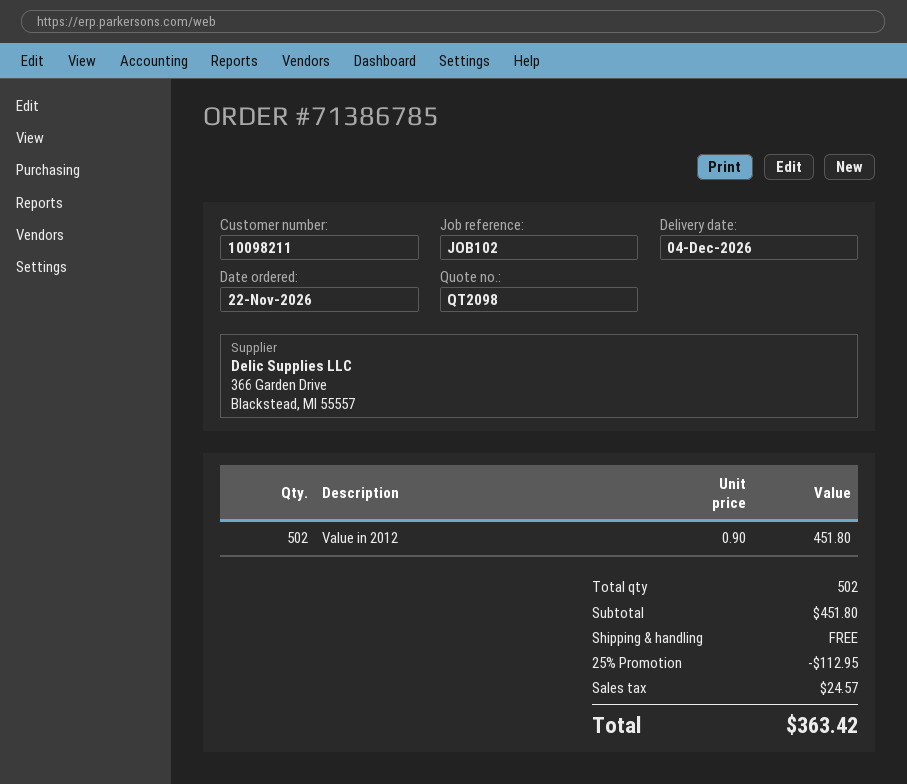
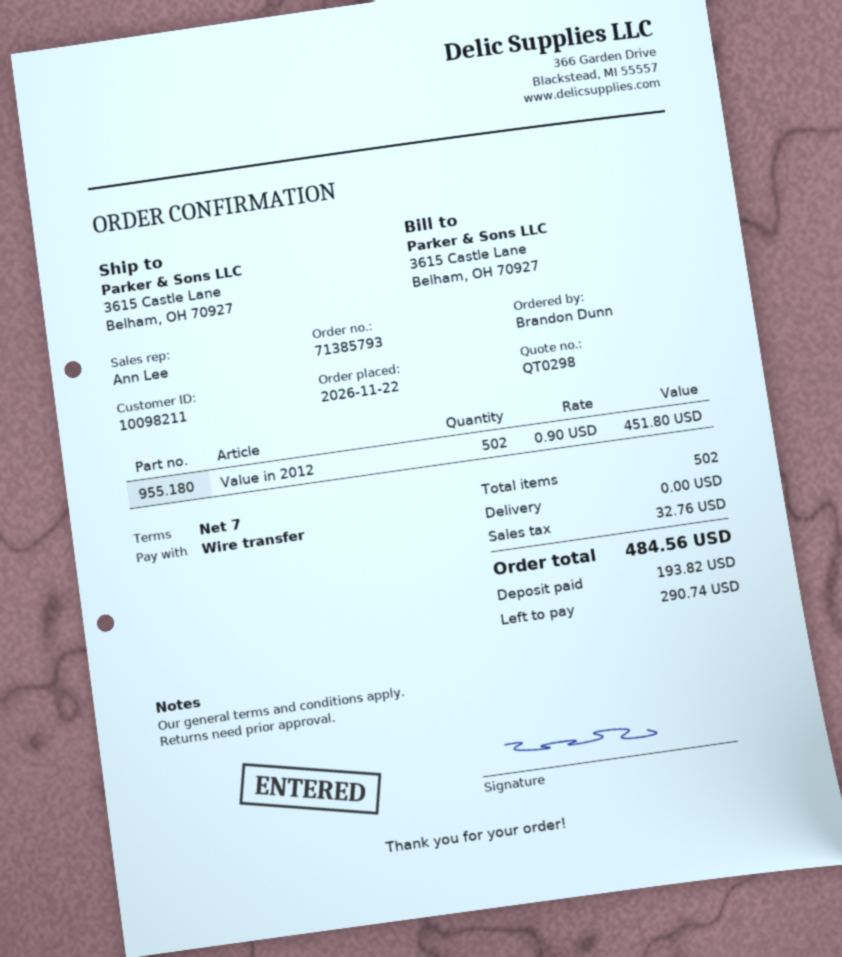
quote number: QT2098 -> QT0298
order number: 71386785 -> 71385793
discount: 25% = 112.95 -> none
tax: 24.57 -> 32.76
total: 363.42 -> 484.56

